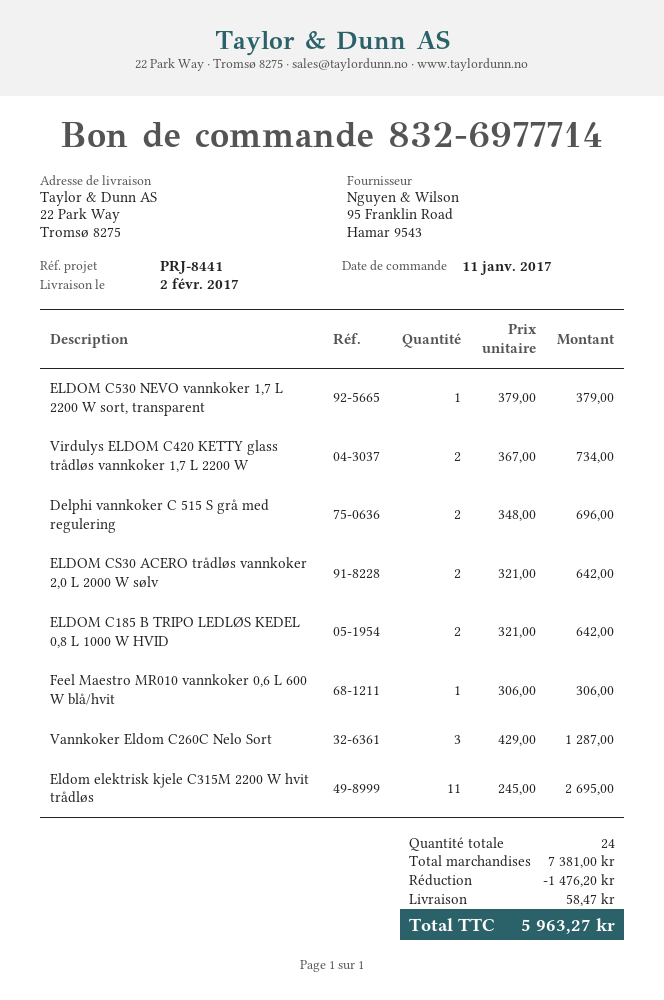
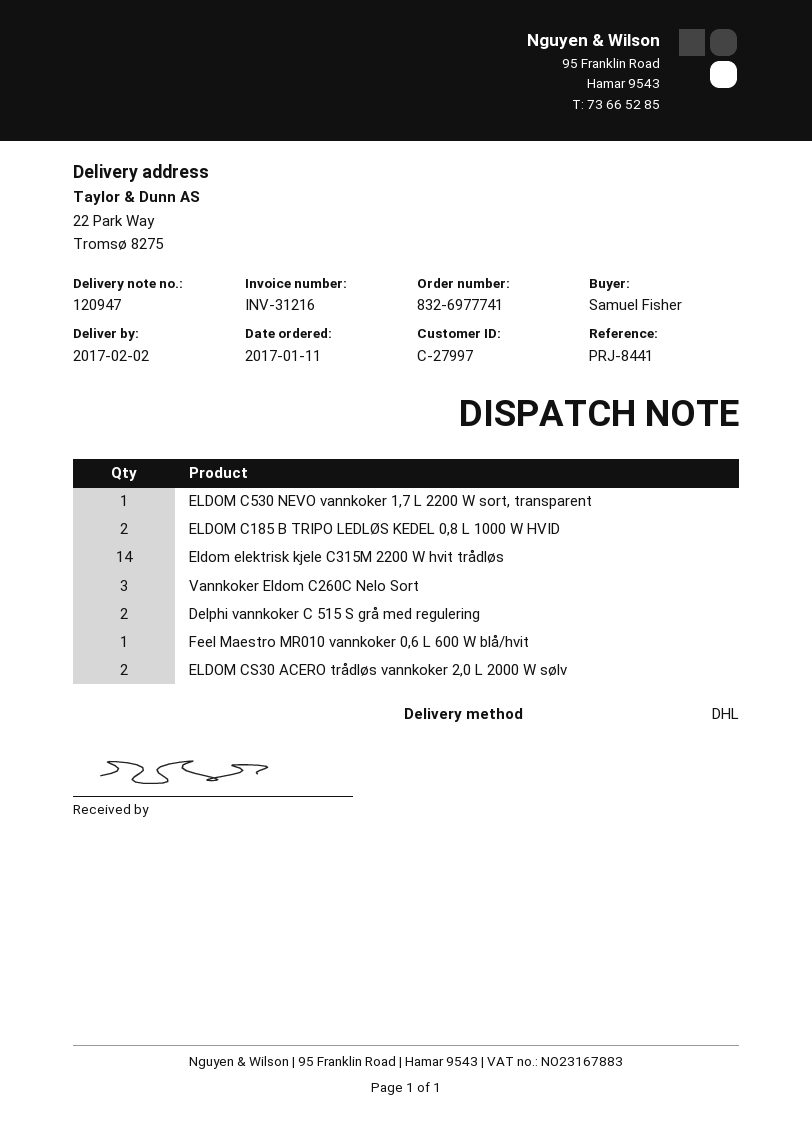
order number: 832-6977714 -> 832-6977741
Virdulys ELDOM C420 KETTY glass trådløs vannkoker 1,7 L 2200 W: 2 -> none
Eldom elektrisk kjele C315M 2200 W hvit trådløs: 11 -> 14

